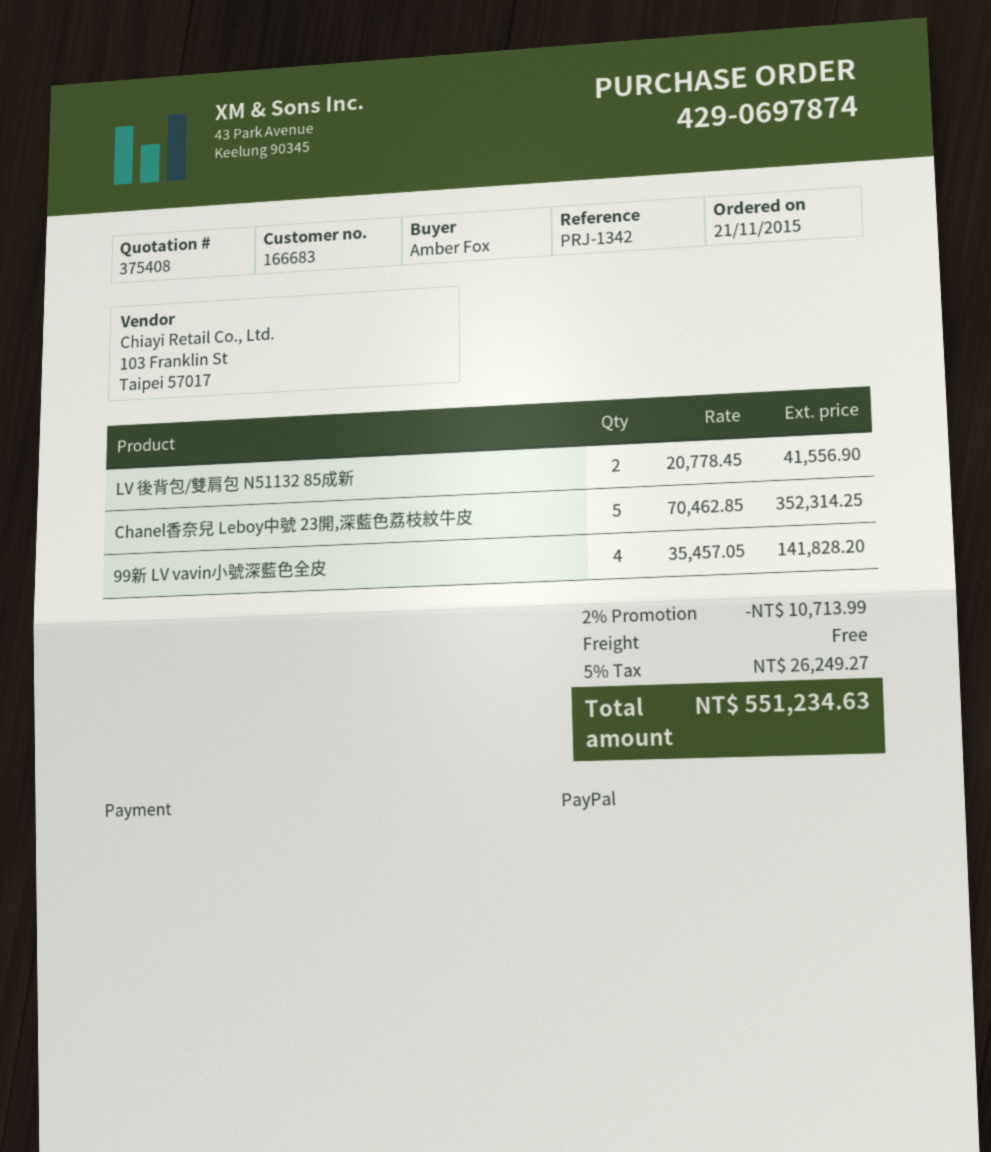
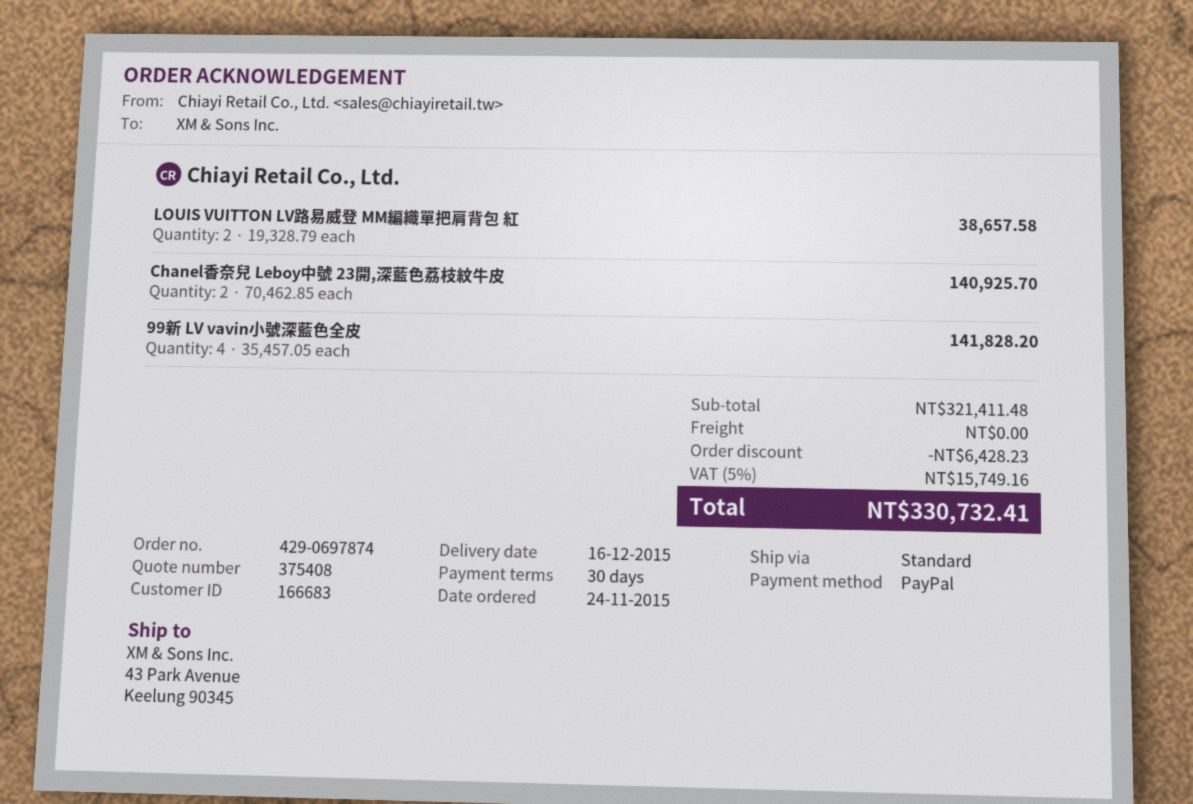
order date: 2015-11-21 -> 2015-11-24
LV 後背包/雙肩包 N51132 85成新: 2 x 20778.45 = 41556.90 -> none
Chanel香奈兒 Leboy中號 23開,深藍色荔枝紋牛皮: 5 x 70462.85 = 352314.25 -> 2 x 70462.85 = 140925.70
LOUIS VUITTON LV路易威登 MM編織單把肩背包 紅: none -> 2 x 19328.79 = 38657.58
discount: 10713.99 -> 6428.23
tax: 5% = 26249.27 -> 5% = 15749.16
total: 551234.63 -> 330732.41

